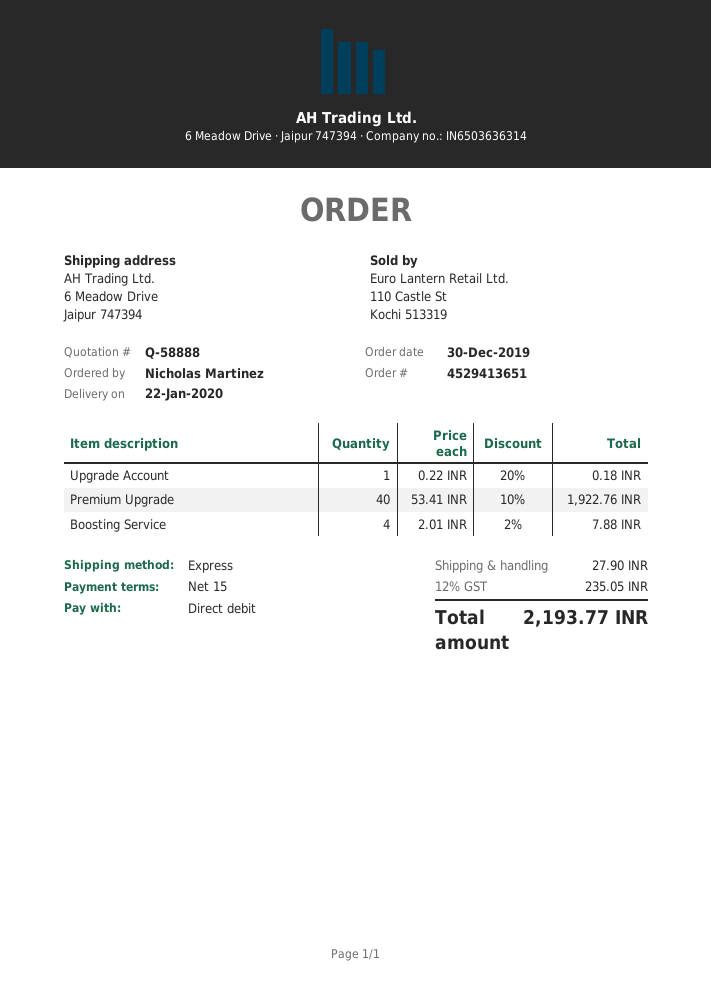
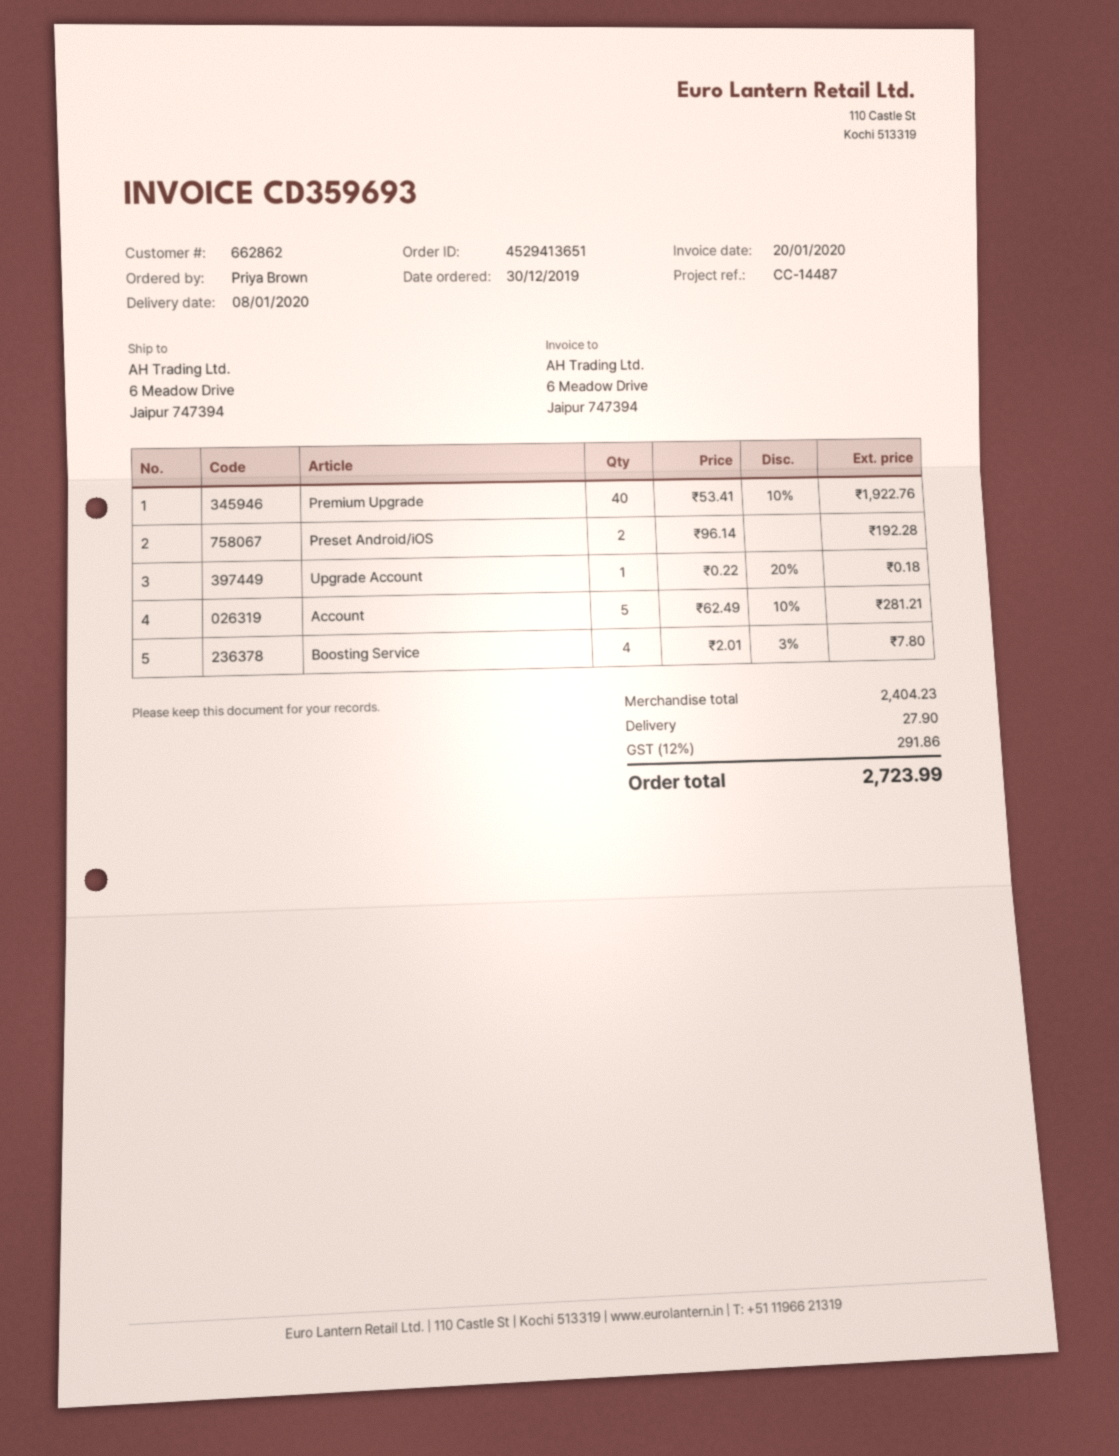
delivery date: 2020-01-22 -> 2020-01-08
ordered by: Nicholas Martinez -> Priya Brown
Boosting Service: 4 x 2.01 - 2% = 7.88 -> 4 x 2.01 - 3% = 7.80
Preset Android/iOS: none -> 2 x 96.14 = 192.28
Account: none -> 5 x 62.49 - 10% = 281.21
tax: 12% = 235.05 -> 12% = 291.86
total: 2193.77 -> 2723.99

